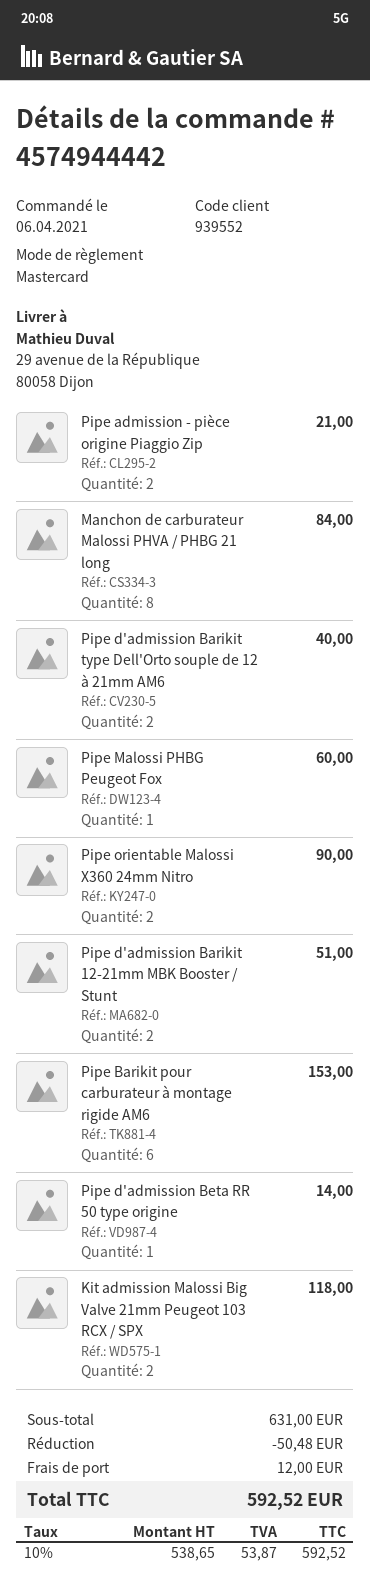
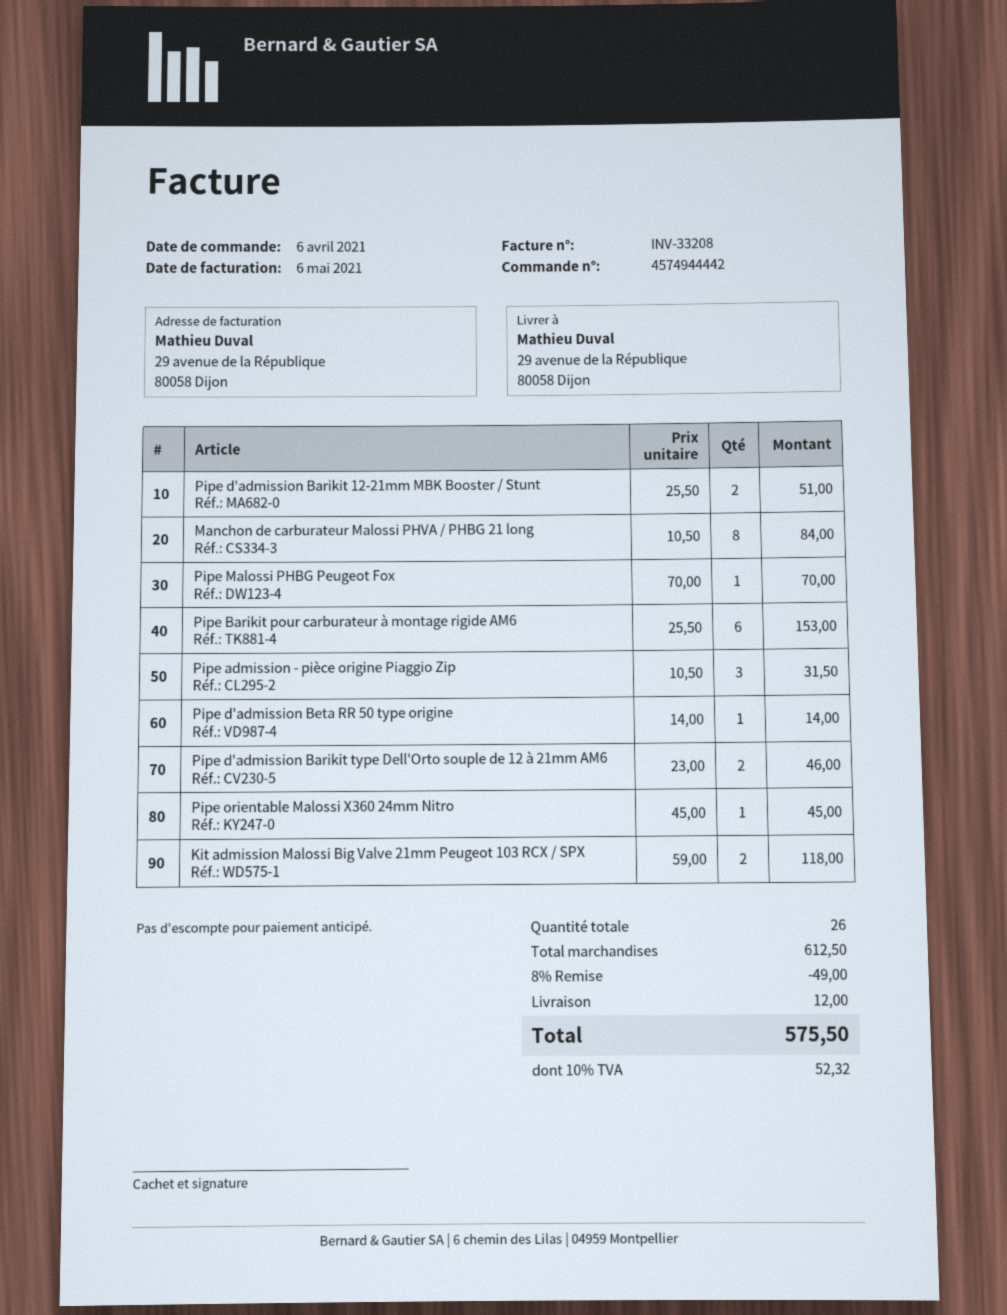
Pipe admission - pièce origine Piaggio Zip: 2 for 21.00 -> 3 for 31.50
Pipe d'admission Barikit type Dell'Orto souple de 12 à 21mm AM6: 2 for 40.00 -> 2 for 46.00
Pipe Malossi PHBG Peugeot Fox: 1 for 60.00 -> 1 for 70.00
Pipe orientable Malossi X360 24mm Nitro: 2 for 90.00 -> 1 for 45.00
subtotal: 631.00 -> 612.50
discount: 50.48 -> 49.00
tax: 10% = 53.87 -> 10% = 52.32
total: 592.52 -> 575.50

